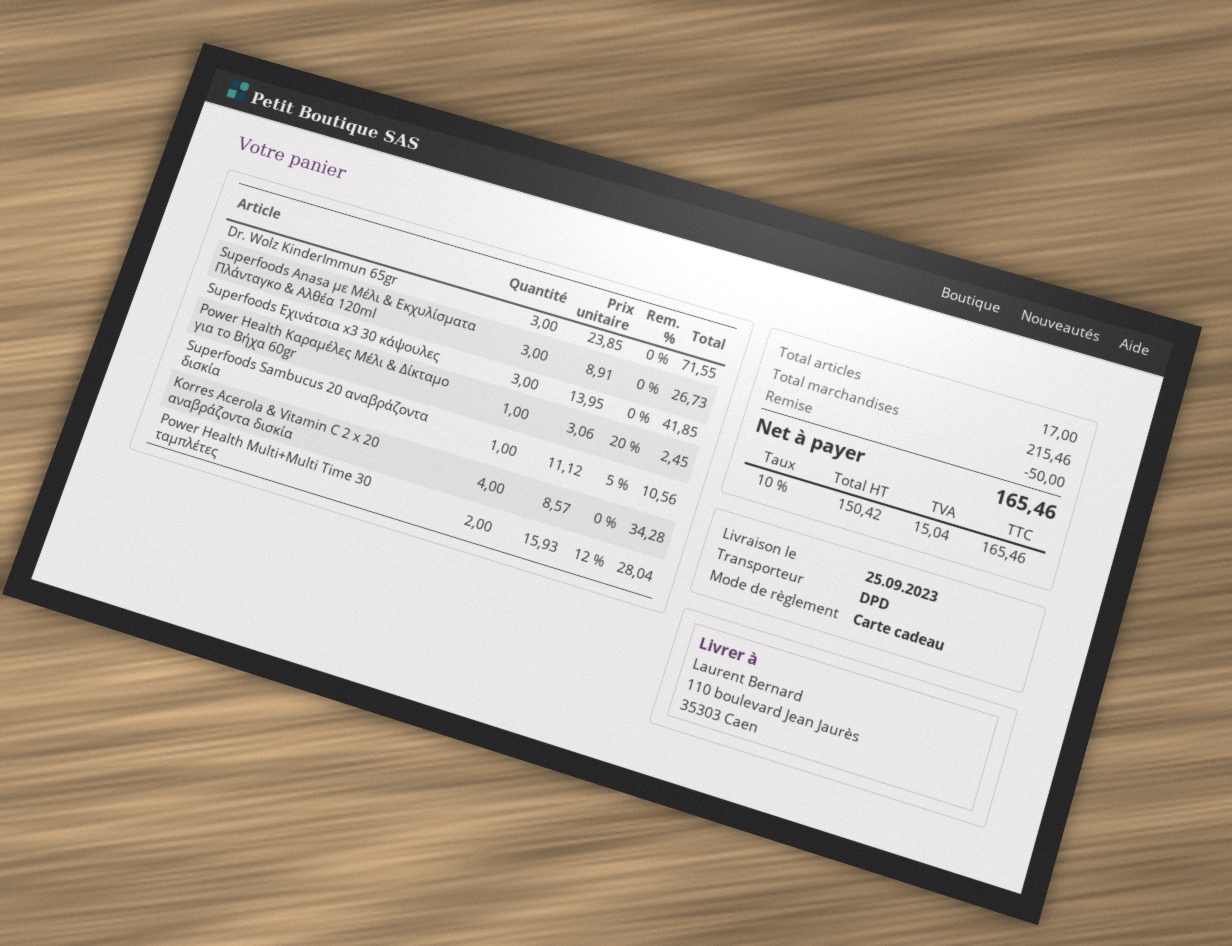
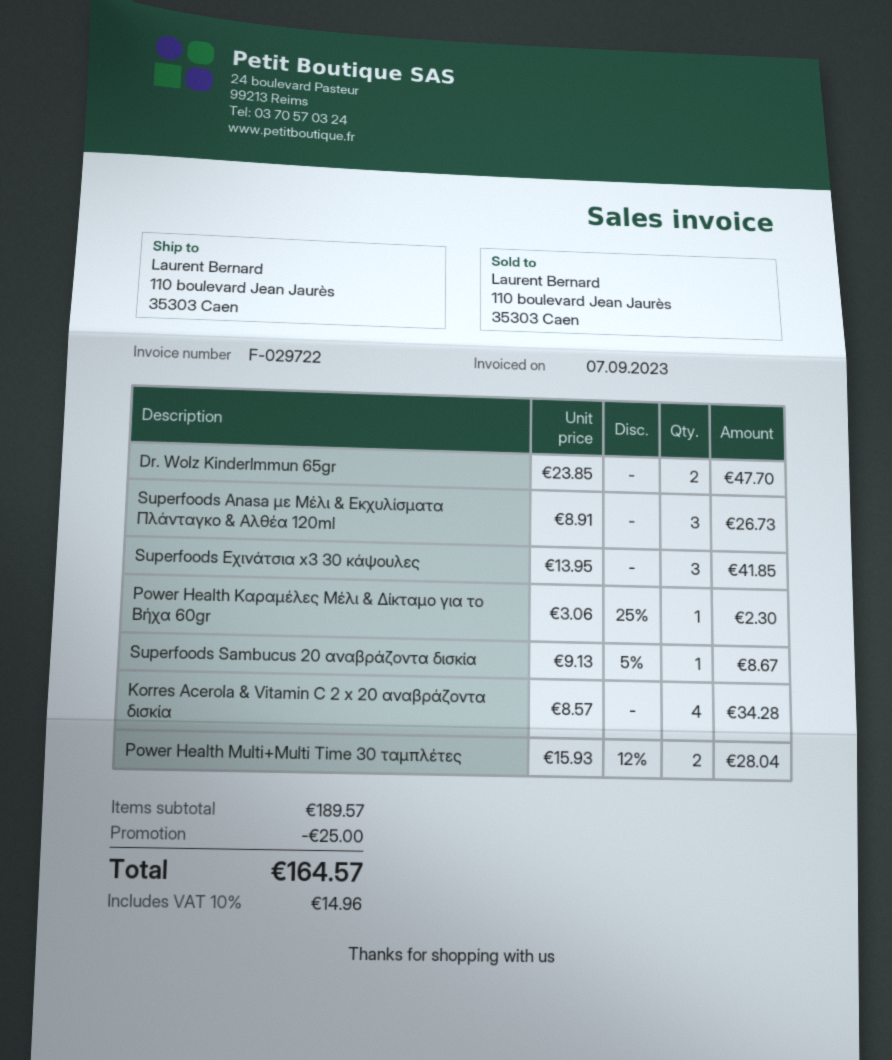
Dr. Wolz KinderImmun 65gr: 3 x 23.85 = 71.55 -> 2 x 23.85 = 47.70
Power Health Καραμέλες Μέλι & Δίκταμο για το Βήχα 60gr: 1 x 3.06 - 20% = 2.45 -> 1 x 3.06 - 25% = 2.30
Superfoods Sambucus 20 αναβράζοντα δισκία: 1 x 11.12 - 5% = 10.56 -> 1 x 9.13 - 5% = 8.67
subtotal: 215.46 -> 189.57
discount: 50.00 -> 25.00
tax: 10% = 15.04 -> 10% = 14.96
total: 165.46 -> 164.57

